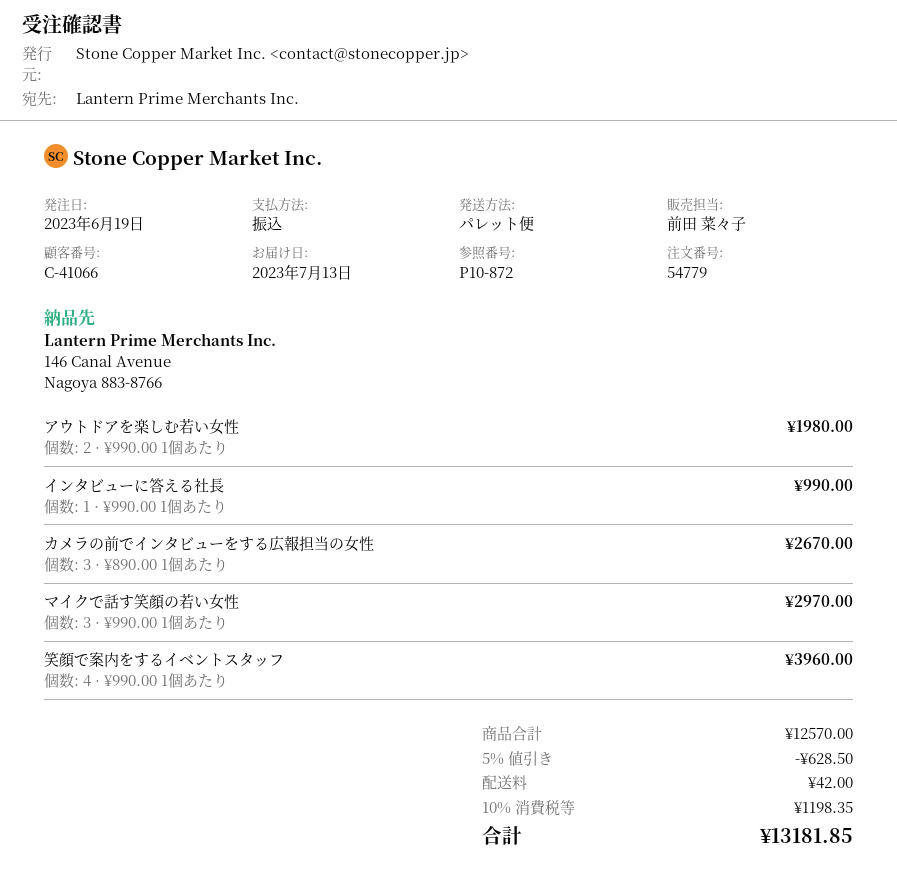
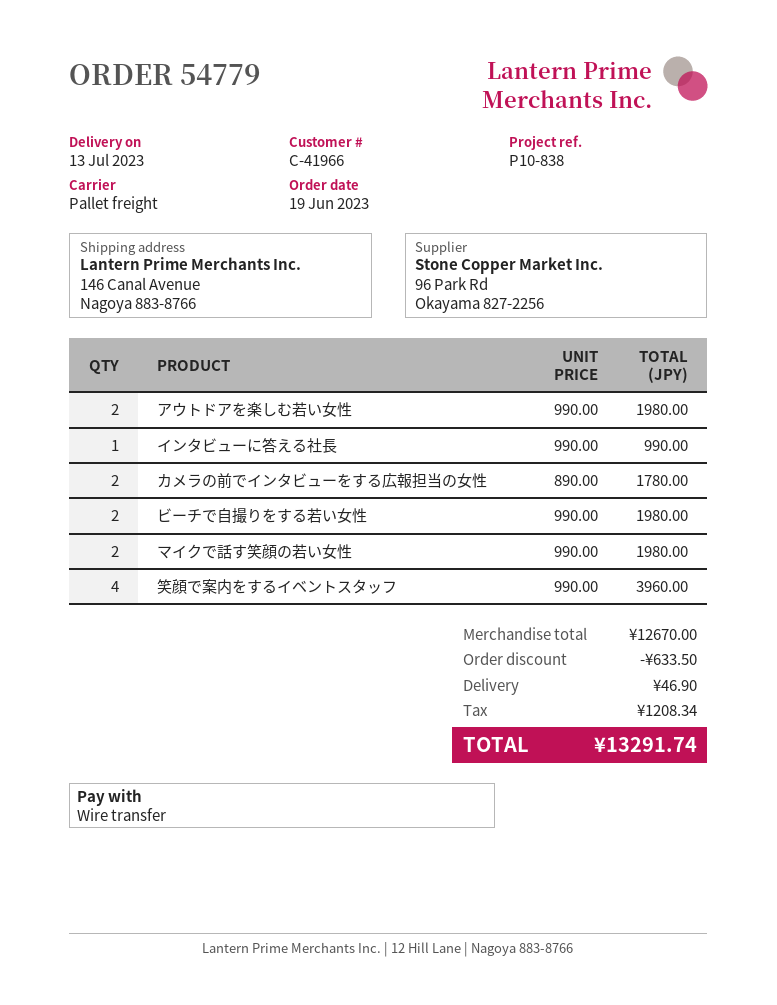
customer number: C-41066 -> C-41966
reference: P10-872 -> P10-838
カメラの前でインタビューをする広報担当の女性: 3 x 890.00 = 2670.00 -> 2 x 890.00 = 1780.00
マイクで話す笑顔の若い女性: 3 x 990.00 = 2970.00 -> 2 x 990.00 = 1980.00
ビーチで自撮りをする若い女性: none -> 2 x 990.00 = 1980.00
subtotal: 12570.00 -> 12670.00
discount: 628.50 -> 633.50
shipping: 42.00 -> 46.90
tax: 1198.35 -> 1208.34
total: 13181.85 -> 13291.74

